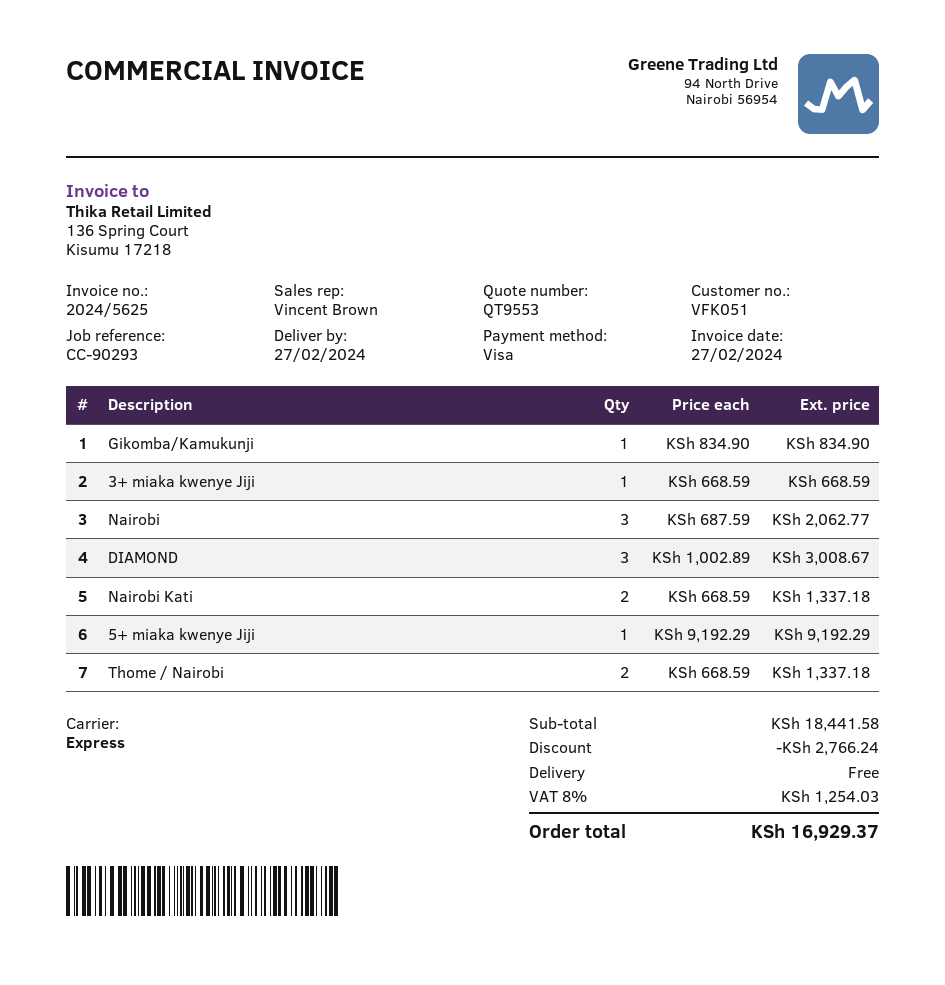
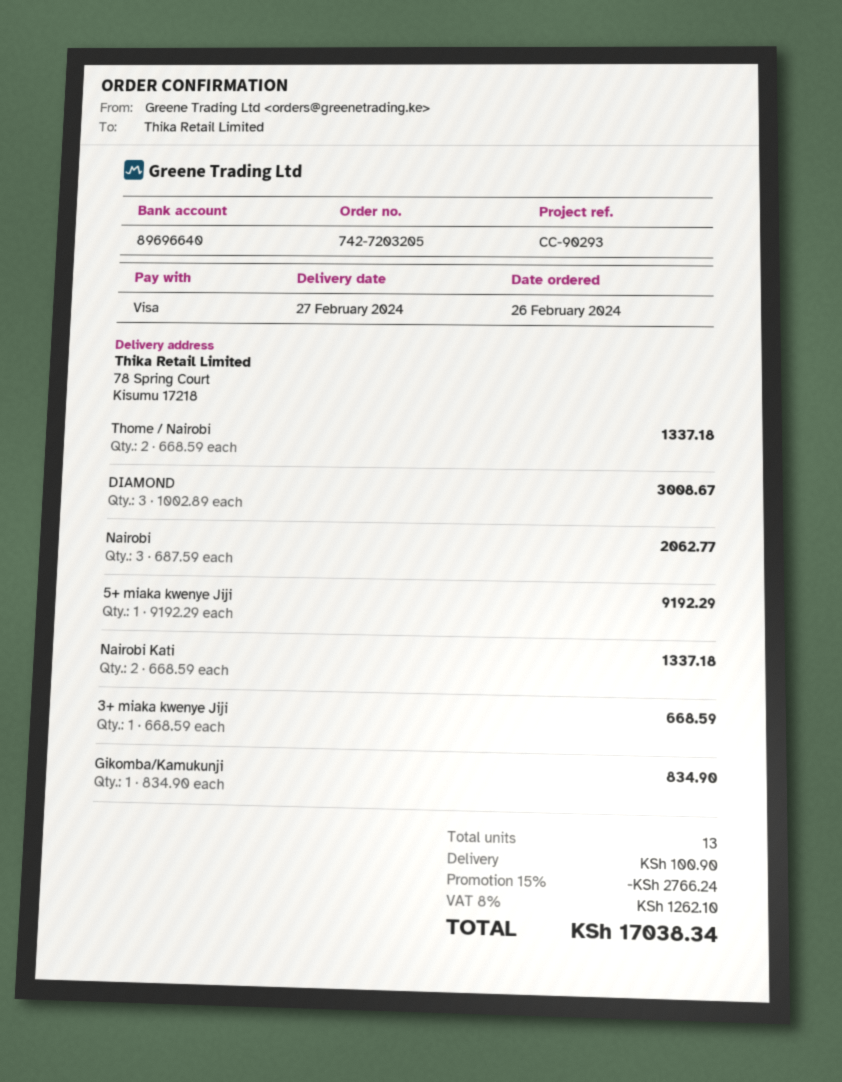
shipping: 0.00 -> 100.90
tax: 8% = 1254.03 -> 8% = 1262.10
total: 16929.37 -> 17038.34

